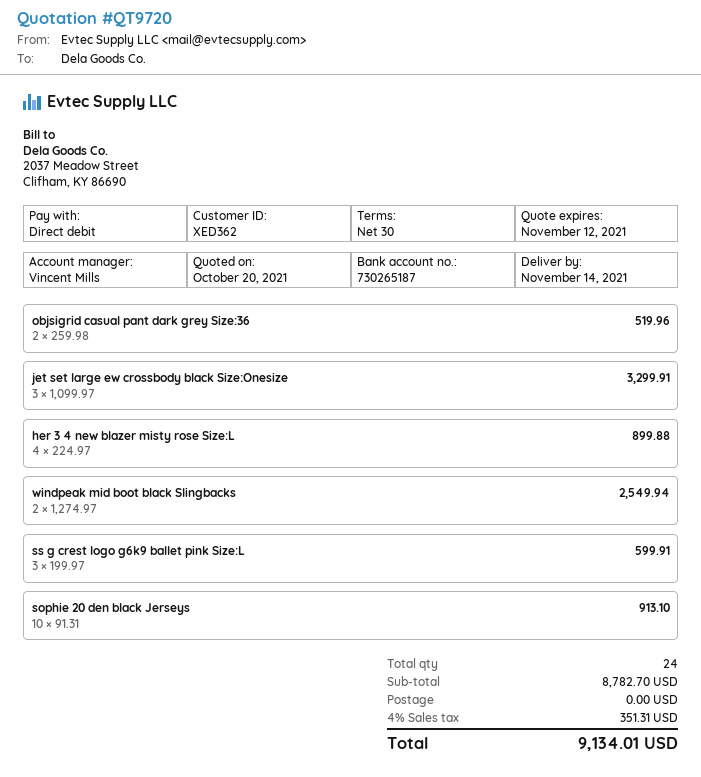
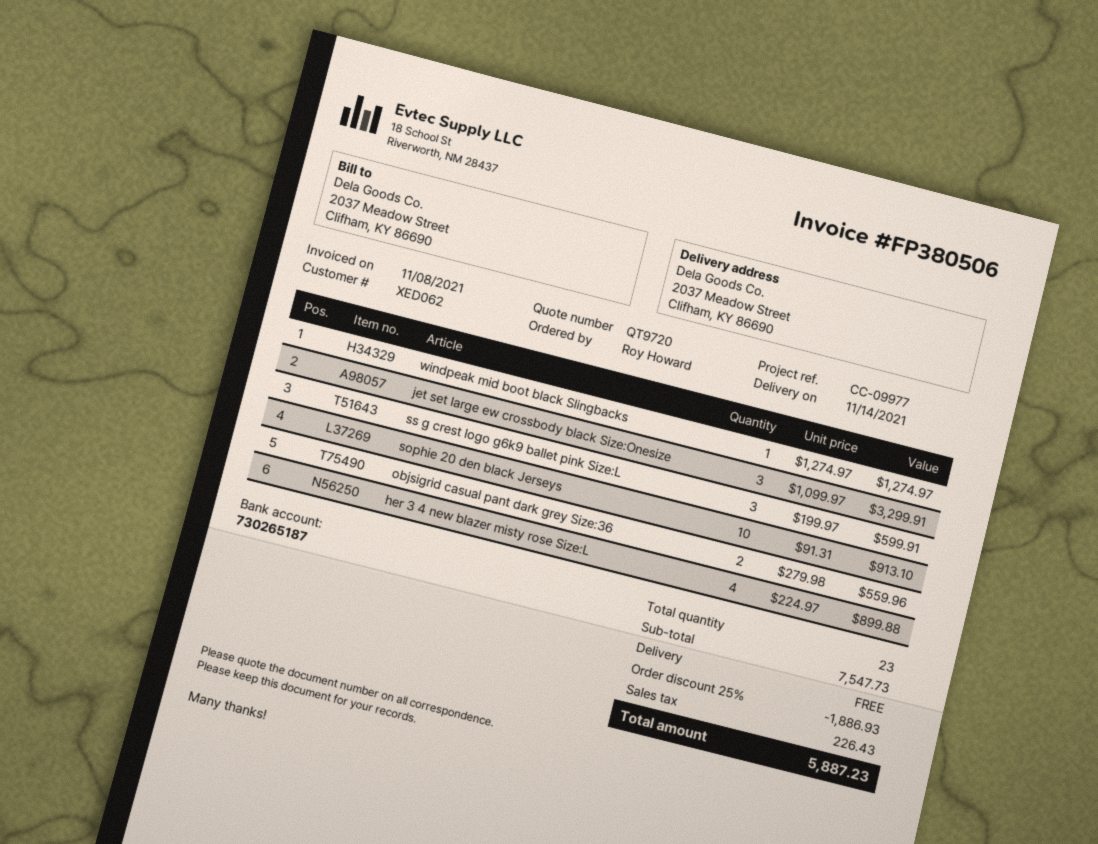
customer number: XED362 -> XED062
objsigrid casual pant dark grey Size:36: 2 x 259.98 = 519.96 -> 2 x 279.98 = 559.96
windpeak mid boot black Slingbacks: 2 x 1274.97 = 2549.94 -> 1 x 1274.97 = 1274.97
total quantity: 24 -> 23
subtotal: 8782.70 -> 7547.73
discount: none -> 25% = 1886.93
tax: 351.31 -> 226.43
total: 9134.01 -> 5887.23

